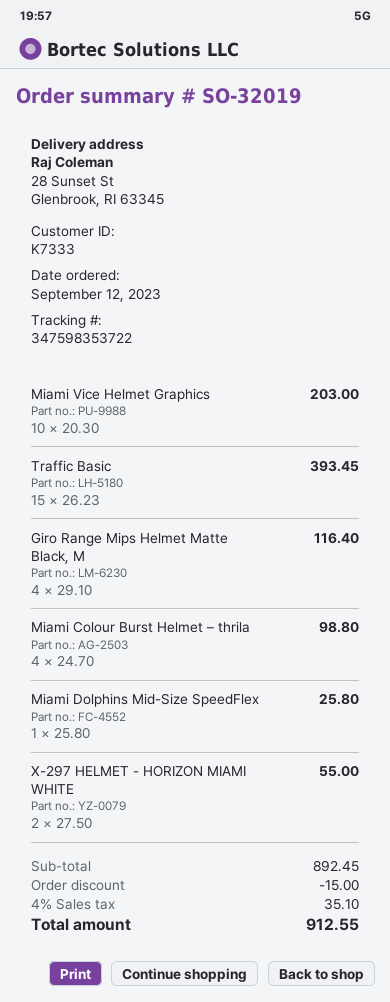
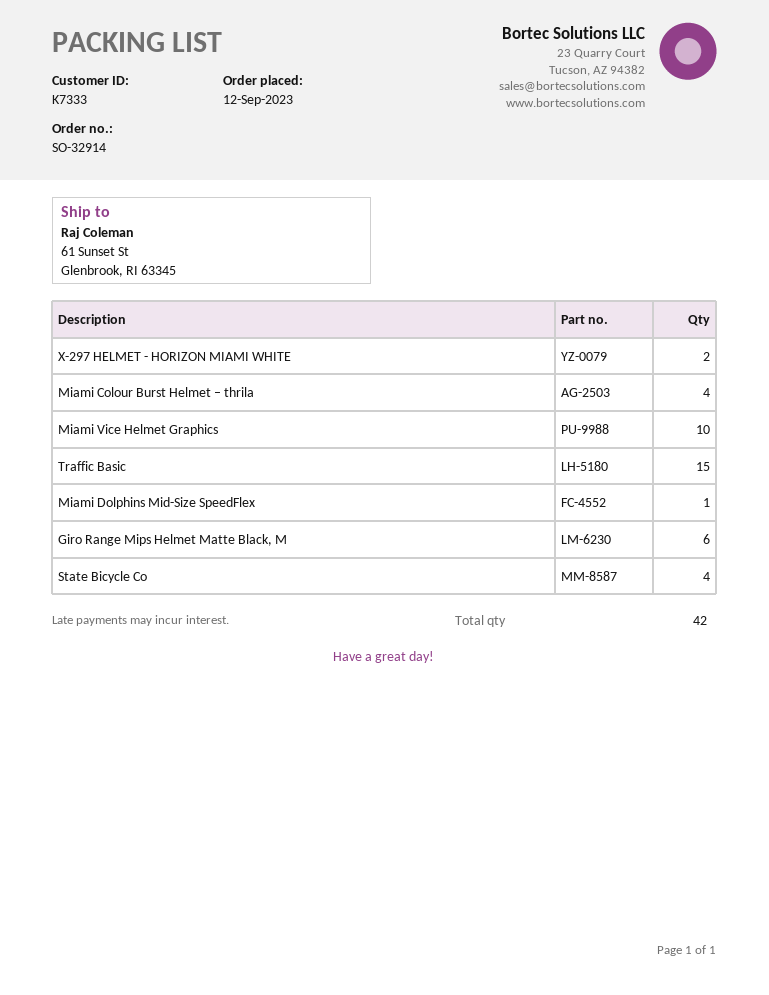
order number: SO-32019 -> SO-32914
ship to: 28 Sunset St, Glenbrook, RI 63345 -> 61 Sunset St, Glenbrook, RI 63345
Giro Range Mips Helmet Matte Black, M: 4 -> 6
State Bicycle Co: none -> 4

